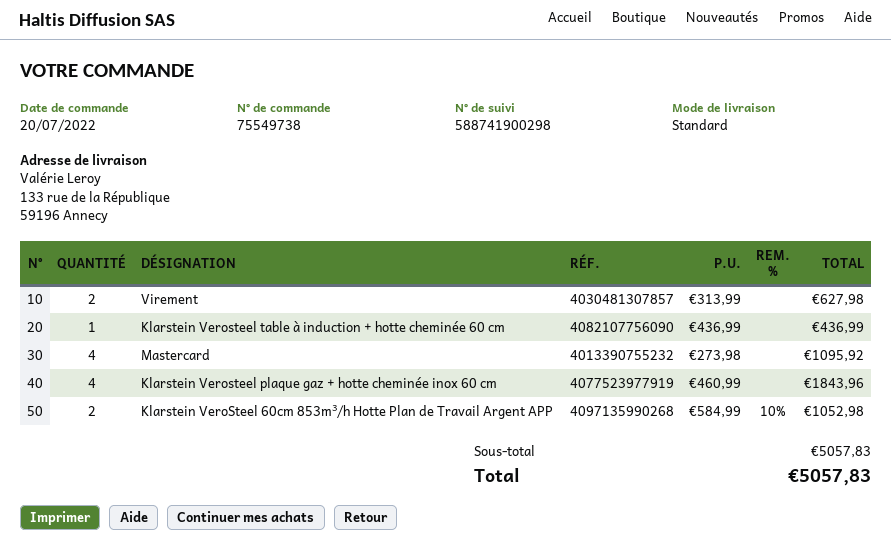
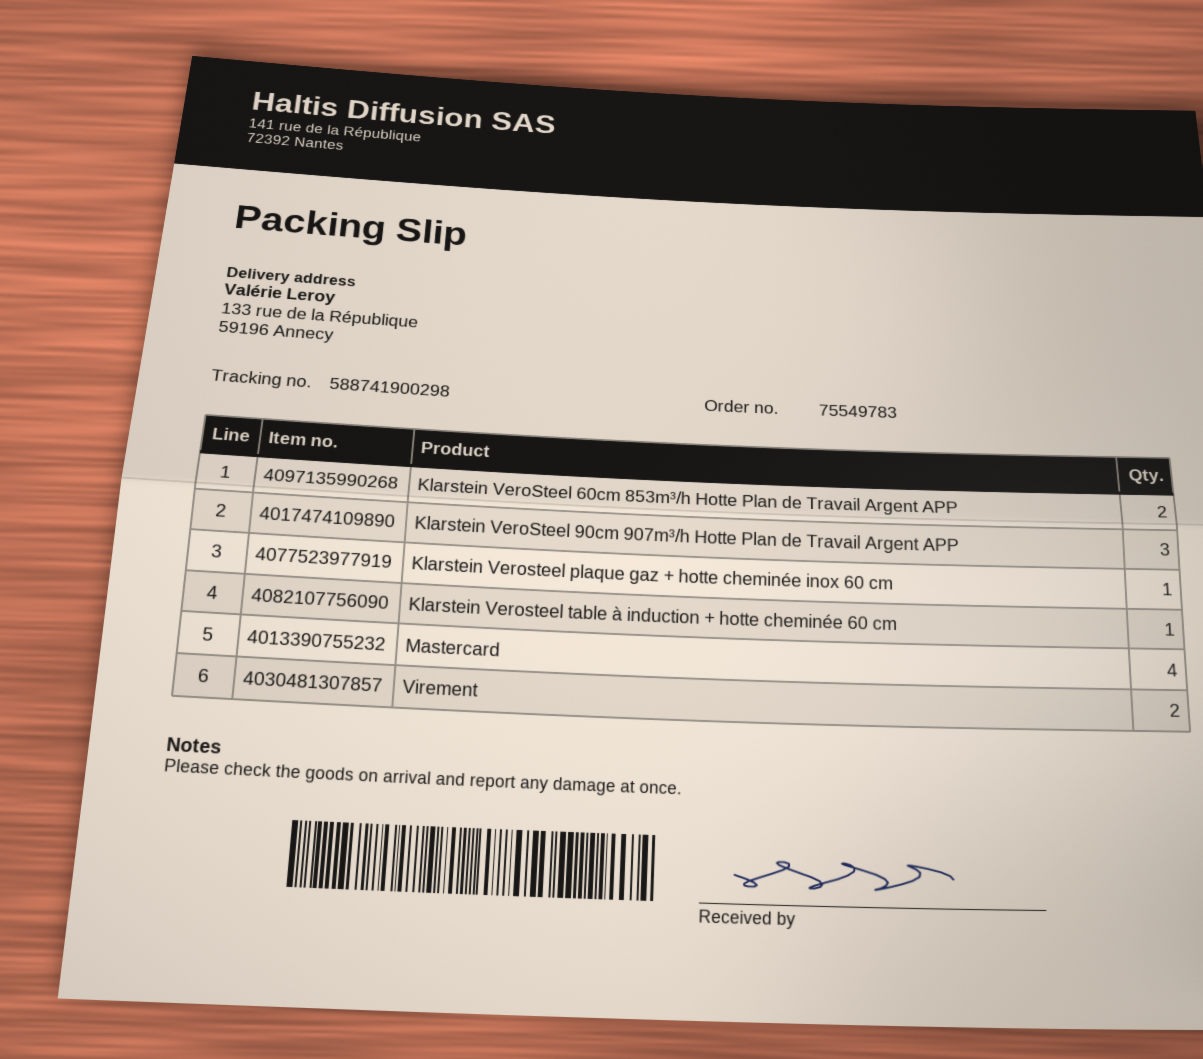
order number: 75549738 -> 75549783
Klarstein Verosteel plaque gaz + hotte cheminée inox 60 cm: 4 -> 1
Klarstein VeroSteel 90cm 907m³/h Hotte Plan de Travail Argent APP: none -> 3

